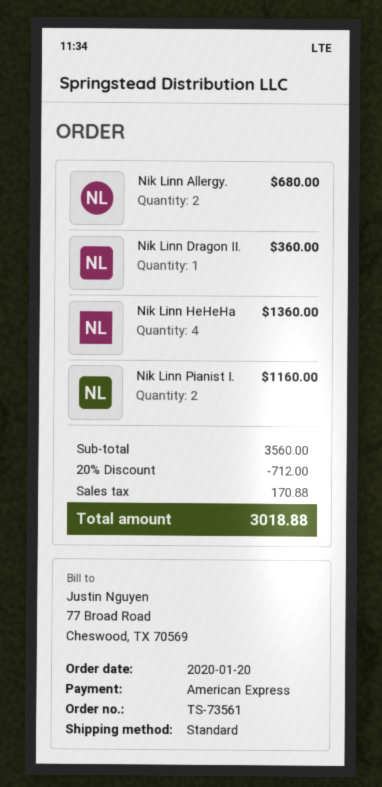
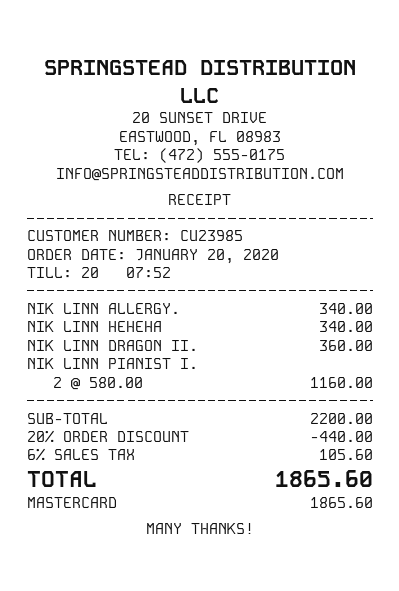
payment method: American Express -> Mastercard
Nik Linn Allergy.: 2 for 680.00 -> 1 for 340.00
Nik Linn HeHeHa: 4 for 1360.00 -> 1 for 340.00
subtotal: 3560.00 -> 2200.00
discount: 20% = 712.00 -> 20% = 440.00
tax: 170.88 -> 105.60
total: 3018.88 -> 1865.60

